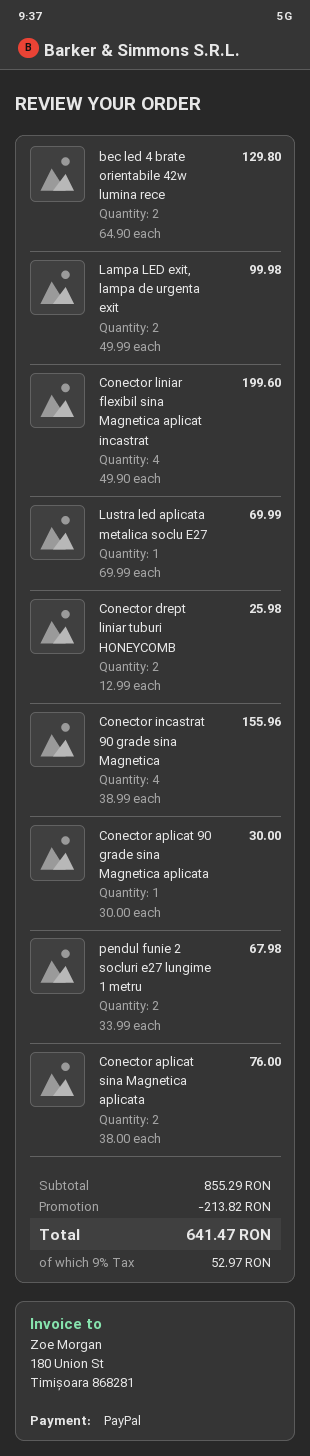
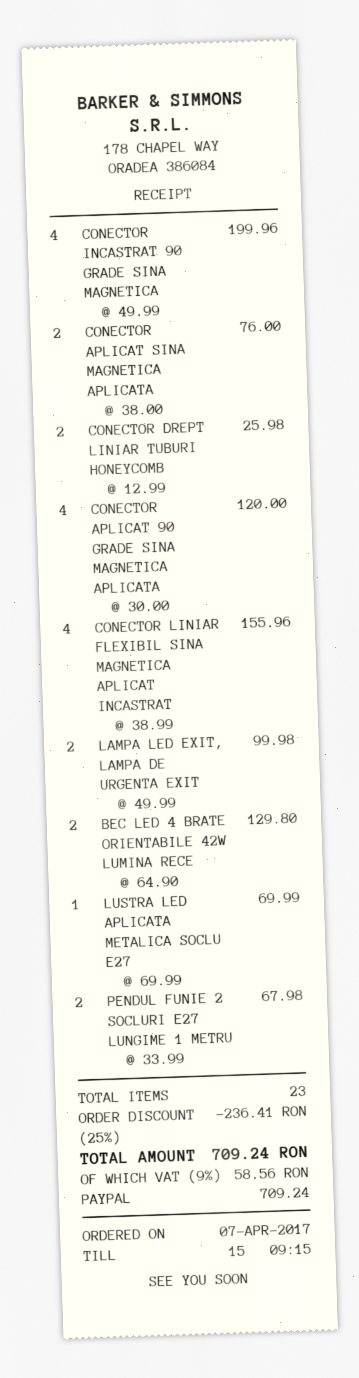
Conector liniar flexibil sina Magnetica aplicat incastrat: 4 x 49.90 = 199.60 -> 4 x 38.99 = 155.96
Conector incastrat 90 grade sina Magnetica: 4 x 38.99 = 155.96 -> 4 x 49.99 = 199.96
Conector aplicat 90 grade sina Magnetica aplicata: 1 x 30.00 = 30.00 -> 4 x 30.00 = 120.00
discount: 213.82 -> 236.41
tax: 9% = 52.97 -> 9% = 58.56
total: 641.47 -> 709.24

